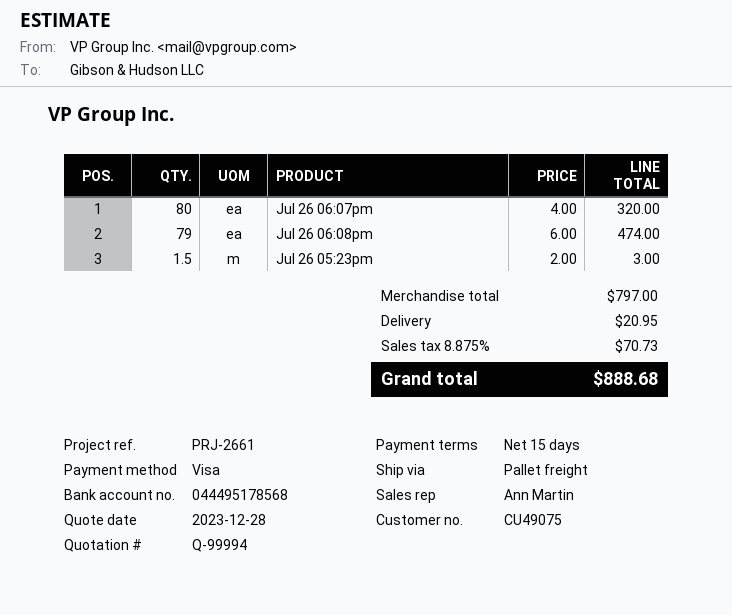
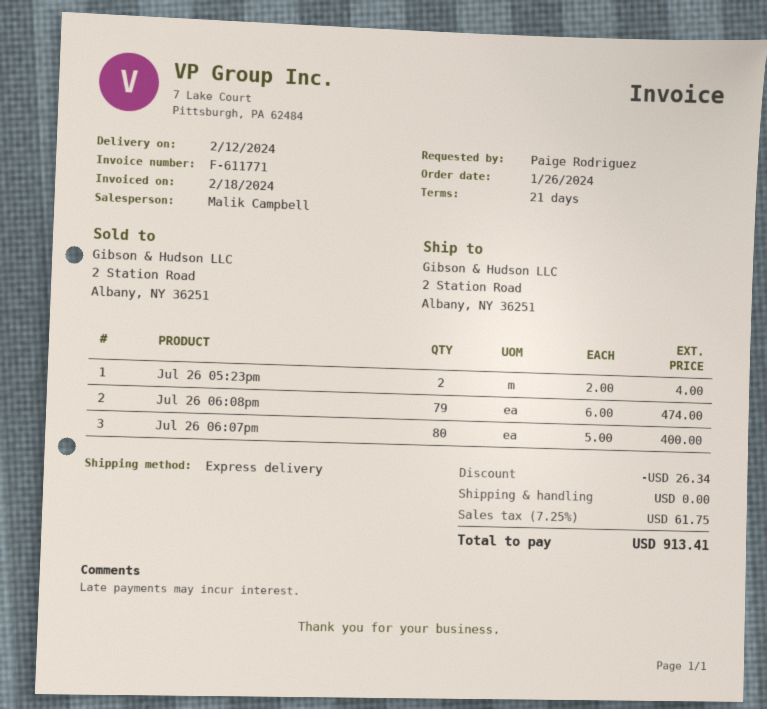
payment terms: 15 days -> 21 days
sales rep: Ann Martin -> Malik Campbell
shipping method: pallet freight -> express
Jul 26 06:07pm: 80 x 4.00 = 320.00 -> 80 x 5.00 = 400.00
Jul 26 05:23pm: 1.5 x 2.00 = 3.00 -> 2 x 2.00 = 4.00
discount: none -> 26.34
shipping: 20.95 -> 0.00
tax: 8.875% = 70.73 -> 7.25% = 61.75
total: 888.68 -> 913.41

